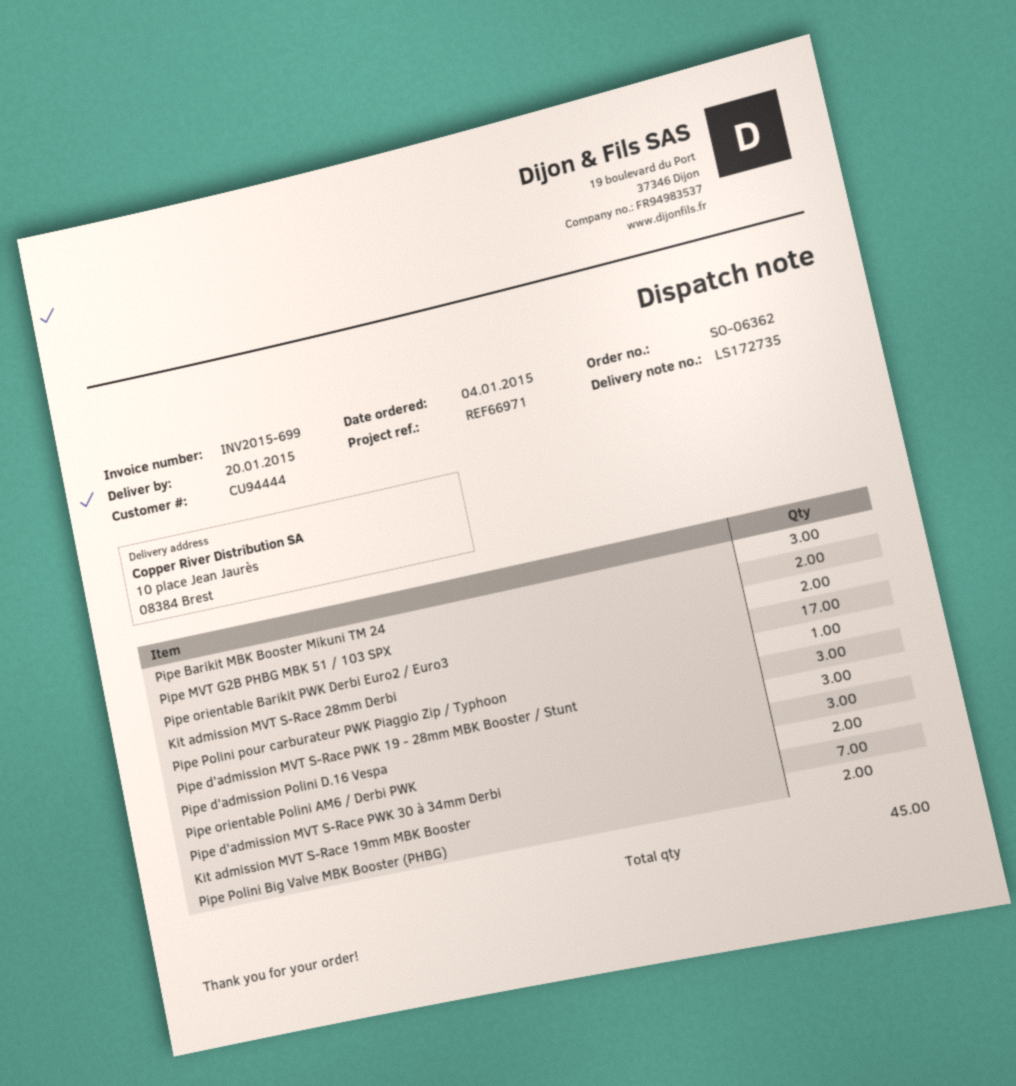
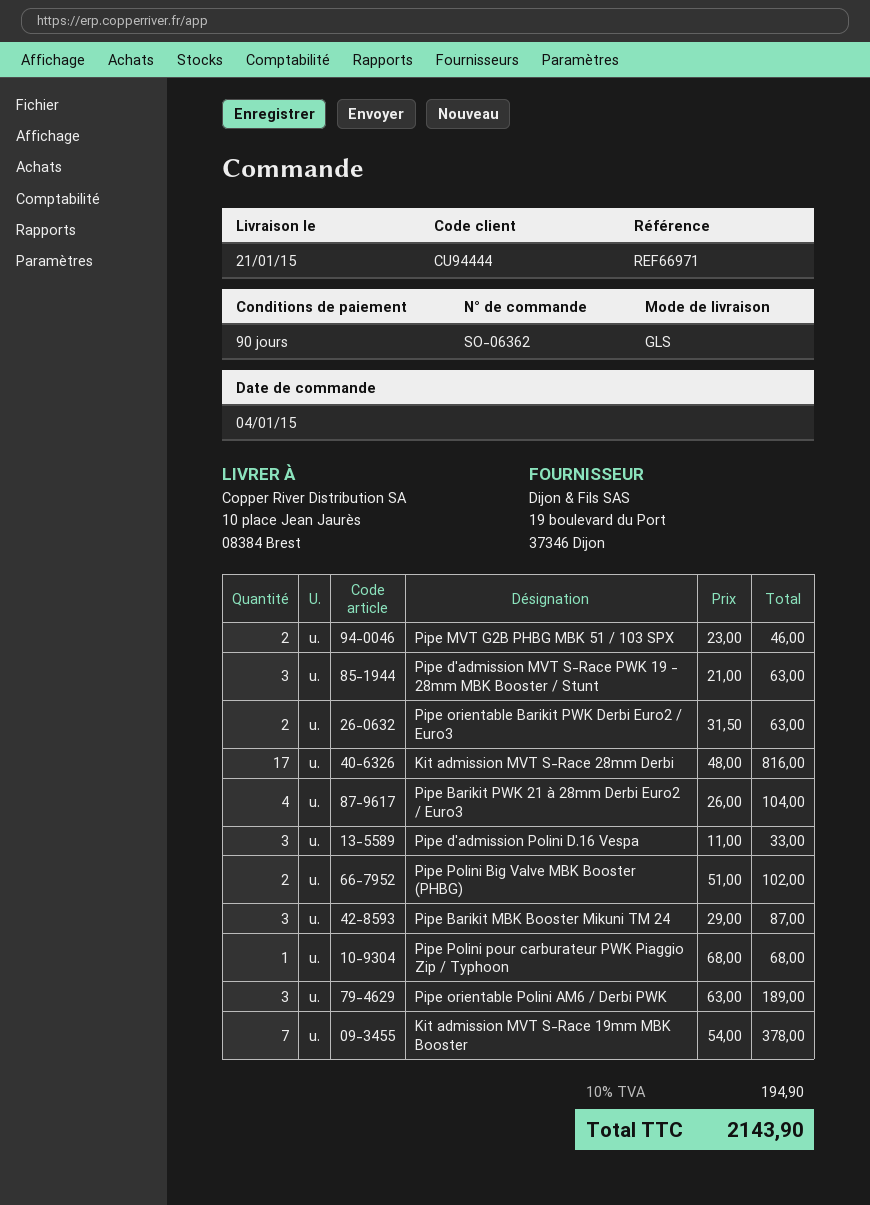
delivery date: 2015-01-20 -> 2015-01-21
Pipe d'admission MVT S-Race PWK 30 à 34mm Derbi: 2 -> none
Pipe Barikit PWK 21 à 28mm Derbi Euro2 / Euro3: none -> 4

